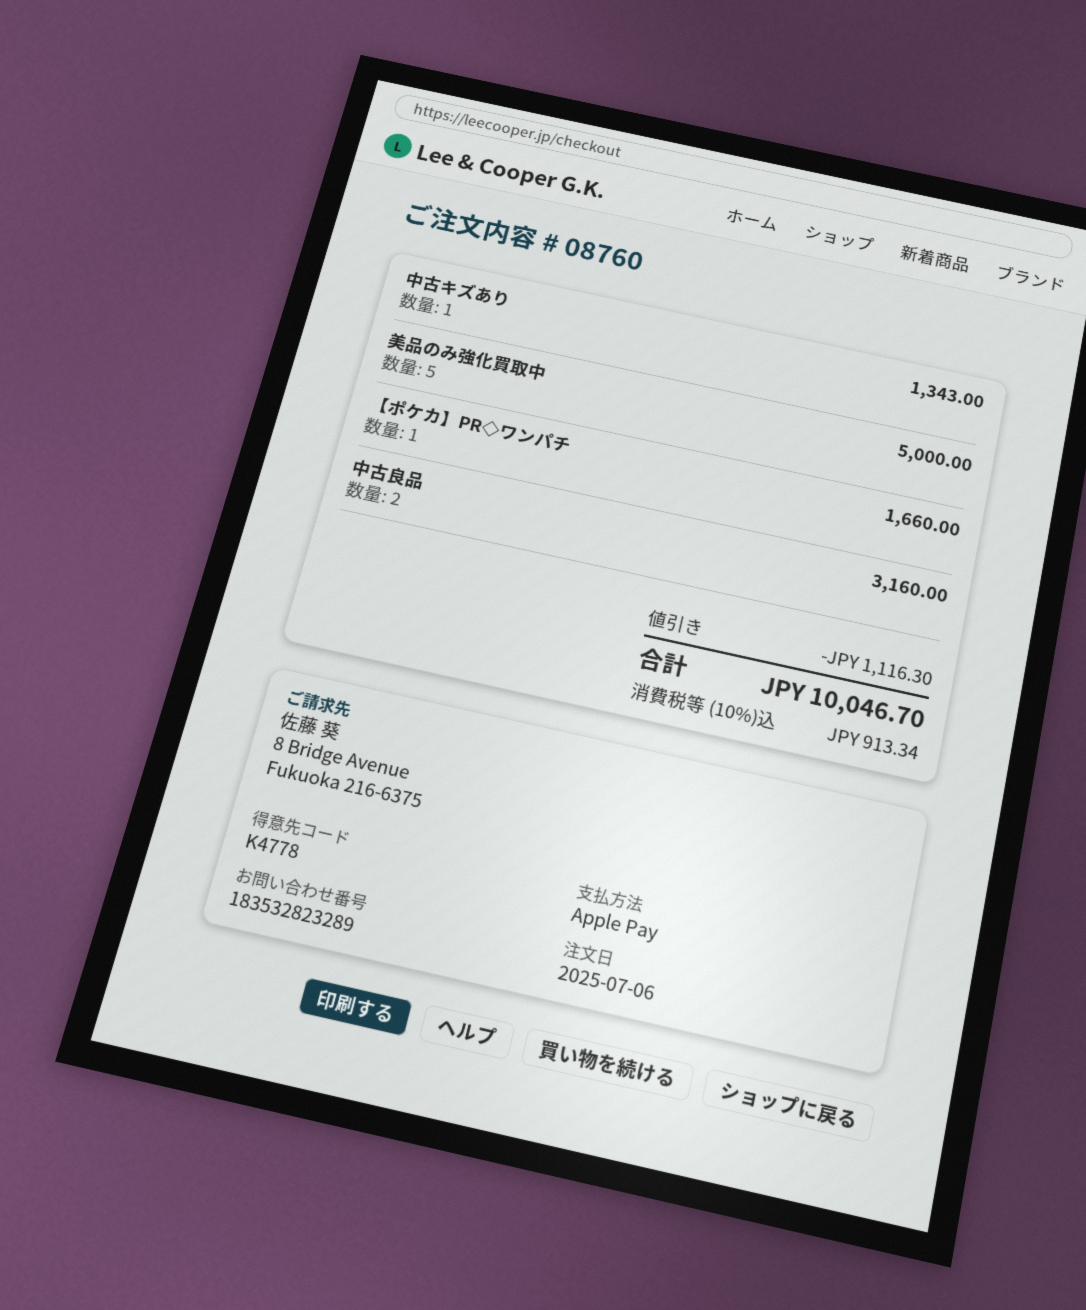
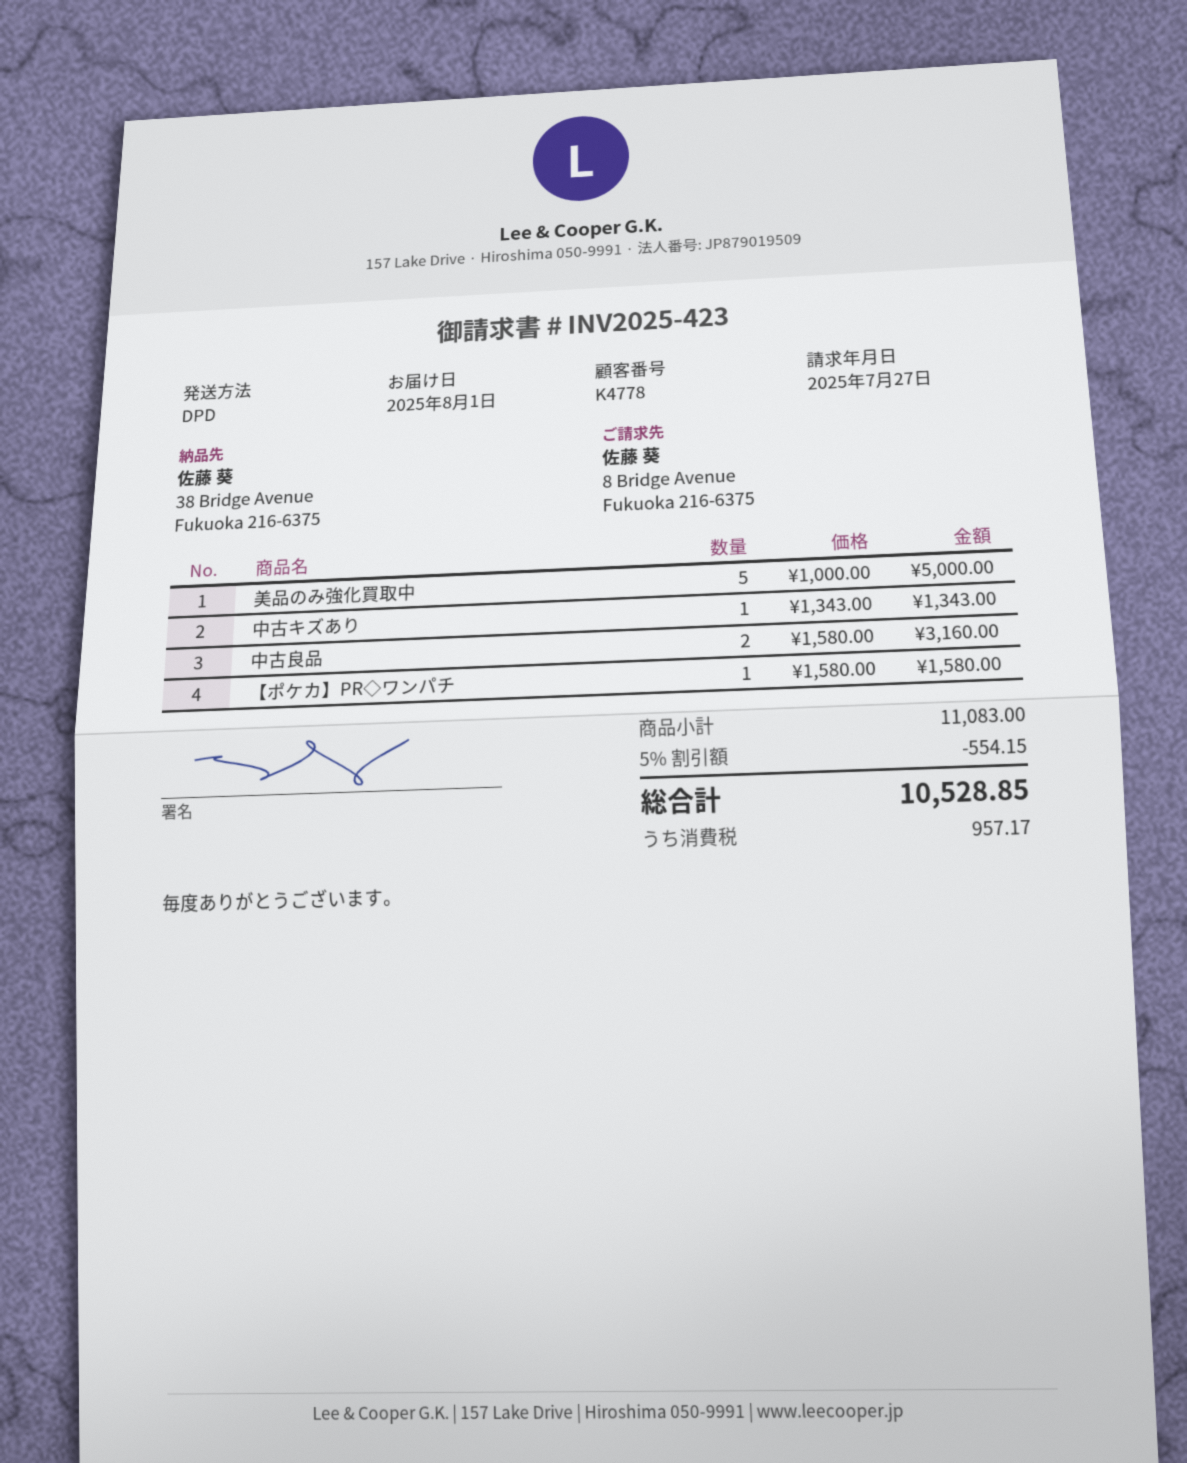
【ポケカ】PR◇ワンパチ: 1 for 1660.00 -> 1 for 1580.00
discount: 1116.30 -> 554.15
tax: 913.34 -> 957.17
total: 10046.70 -> 10528.85

